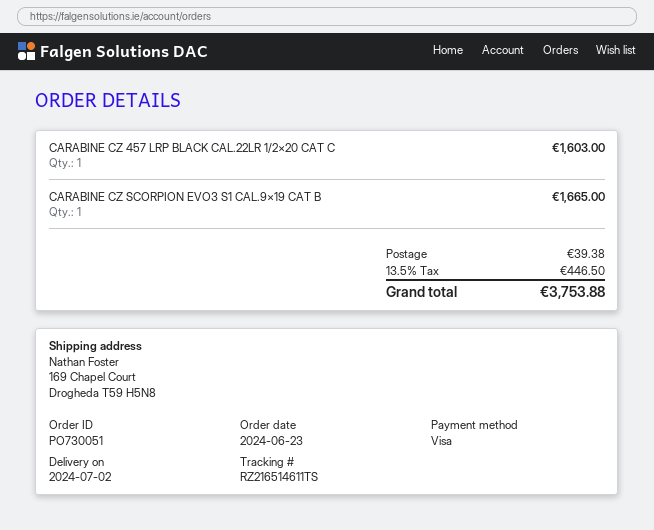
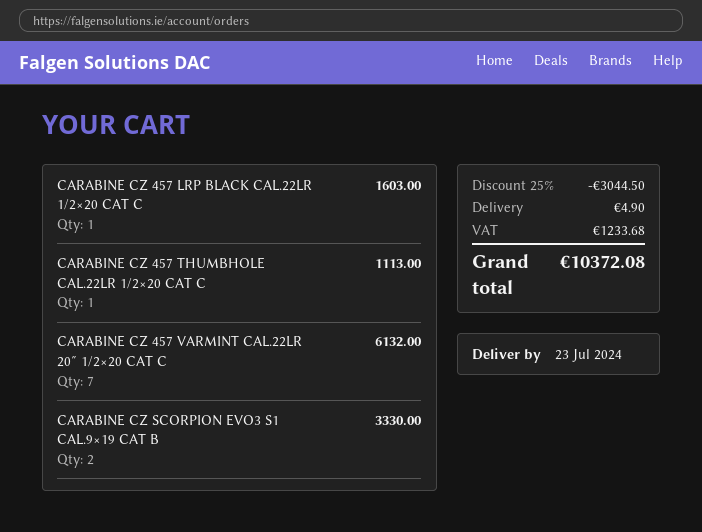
delivery date: 2024-07-02 -> 2024-07-23
CARABINE CZ SCORPION EVO3 S1 CAL.9×19 CAT B: 1 for 1665.00 -> 2 for 3330.00
CARABINE CZ 457 THUMBHOLE CAL.22LR 1/2×20 CAT C: none -> 1 for 1113.00
CARABINE CZ 457 VARMINT CAL.22LR 20″ 1/2×20 CAT C: none -> 7 for 6132.00
discount: none -> 25% = 3044.50
shipping: 39.38 -> 4.90
tax: 446.50 -> 1233.68
total: 3753.88 -> 10372.08

